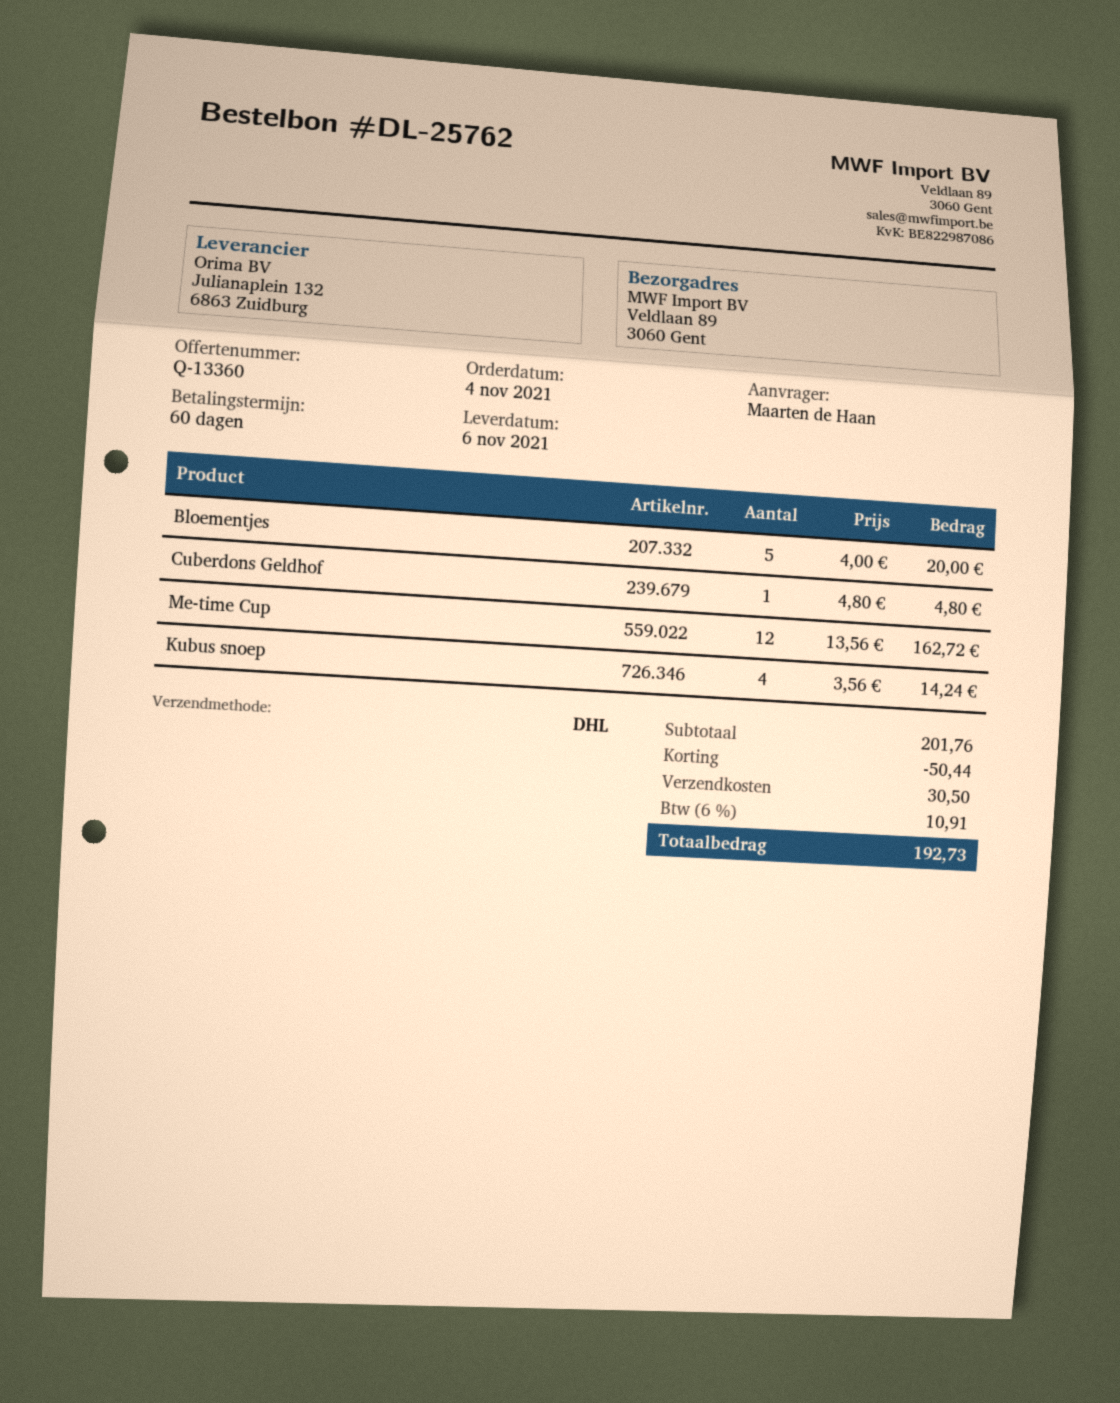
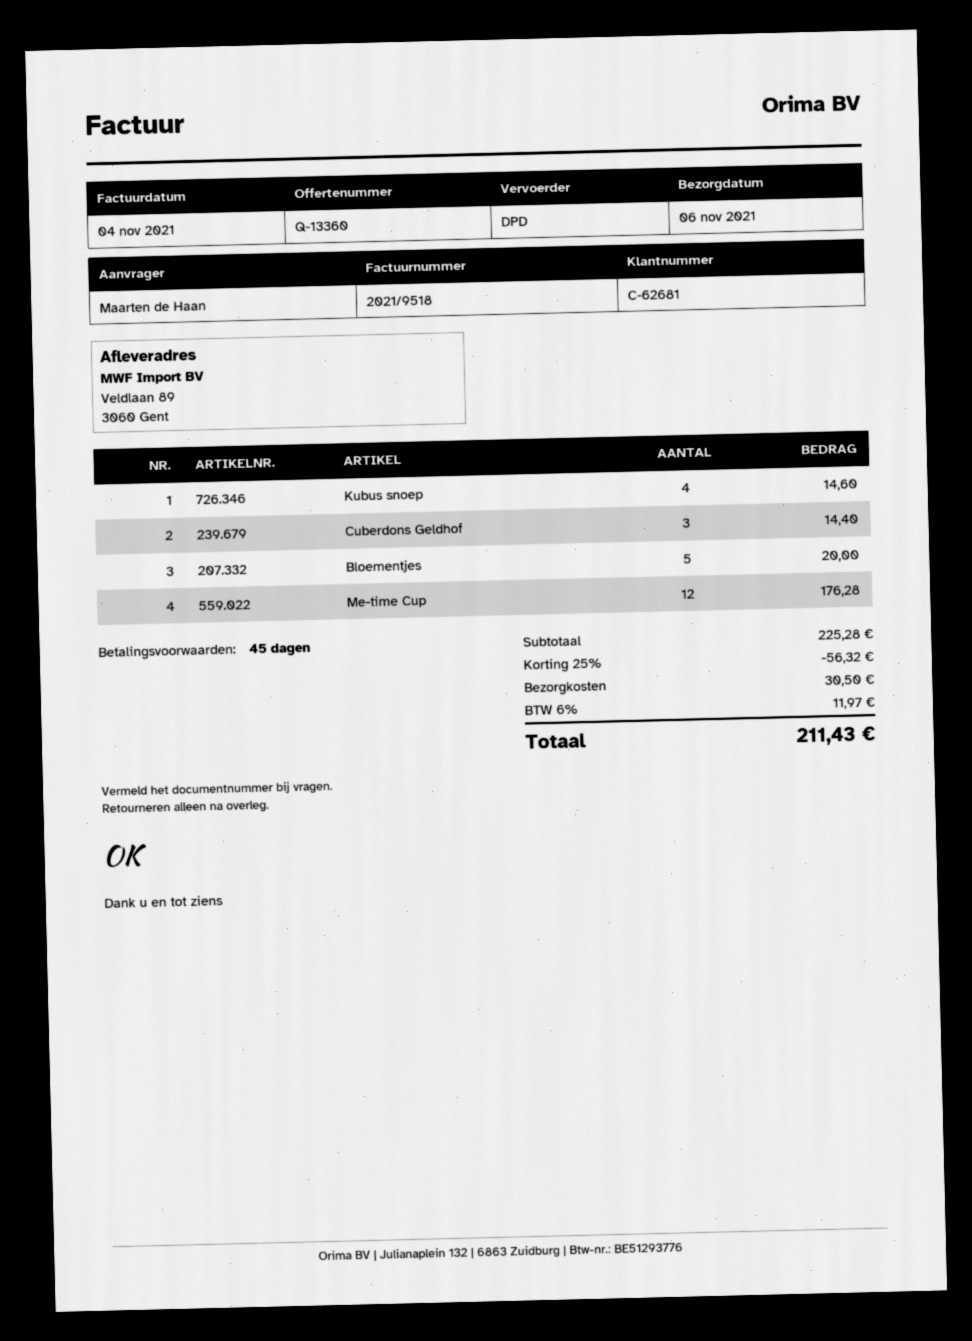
payment terms: 60 days -> 45 days
shipping method: DHL -> DPD
Cuberdons Geldhof: 1 for 4.80 -> 3 for 14.40
Me-time Cup: 12 for 162.72 -> 12 for 176.28
Kubus snoep: 4 for 14.24 -> 4 for 14.60
subtotal: 201.76 -> 225.28
discount: 50.44 -> 56.32
tax: 6% = 10.91 -> 6% = 11.97
total: 192.73 -> 211.43

